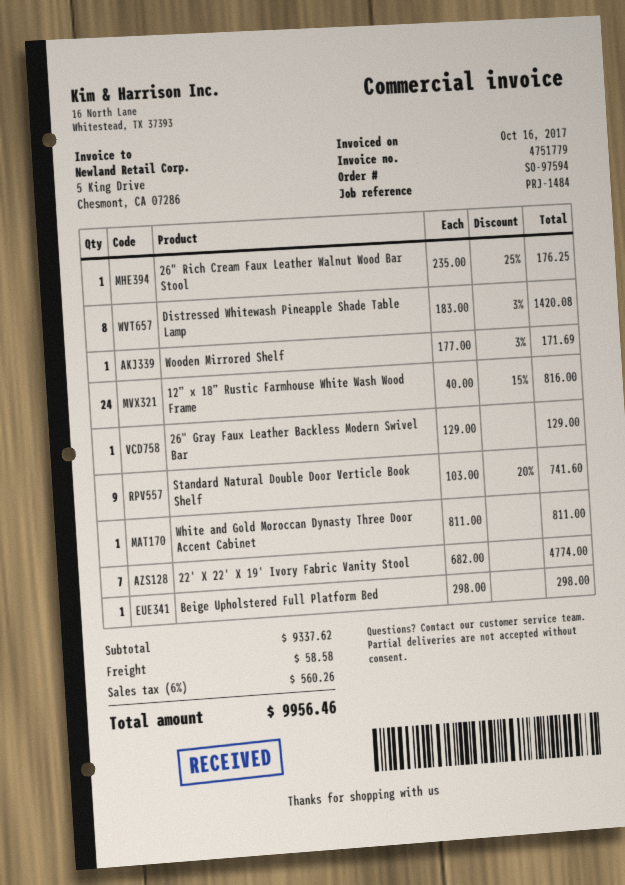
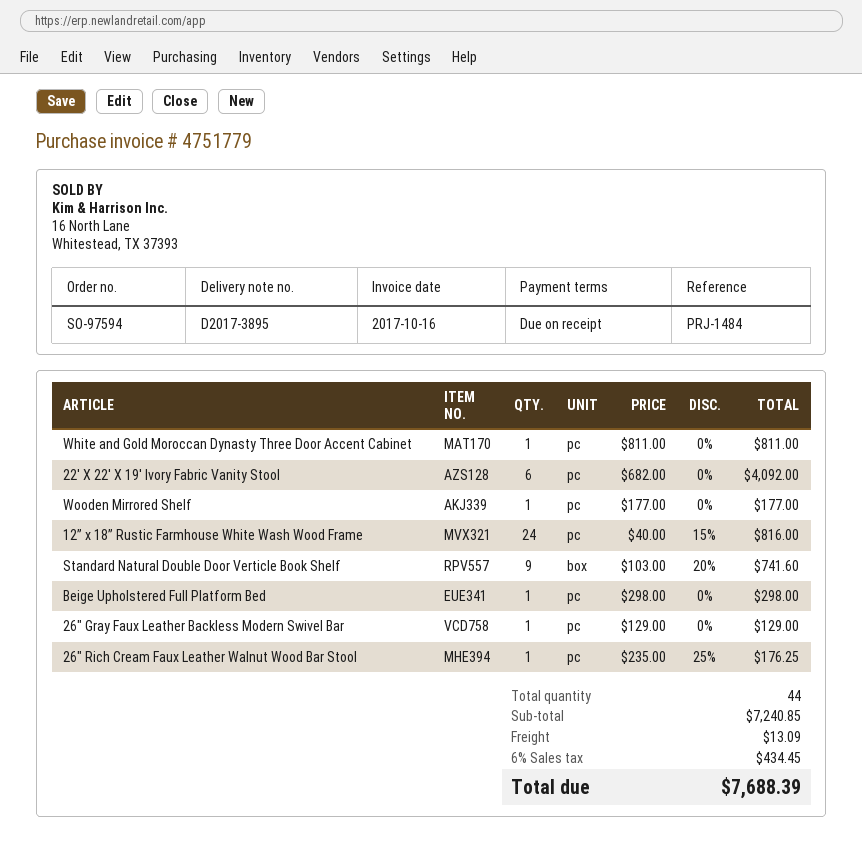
Distressed Whitewash Pineapple Shade Table Lamp: 8 x 183.00 - 3% = 1420.08 -> none
Wooden Mirrored Shelf: 1 x 177.00 - 3% = 171.69 -> 1 x 177.00 = 177.00
22' X 22' X 19' Ivory Fabric Vanity Stool: 7 x 682.00 = 4774.00 -> 6 x 682.00 = 4092.00
subtotal: 9337.62 -> 7240.85
shipping: 58.58 -> 13.09
tax: 6% = 560.26 -> 6% = 434.45
total: 9956.46 -> 7688.39

